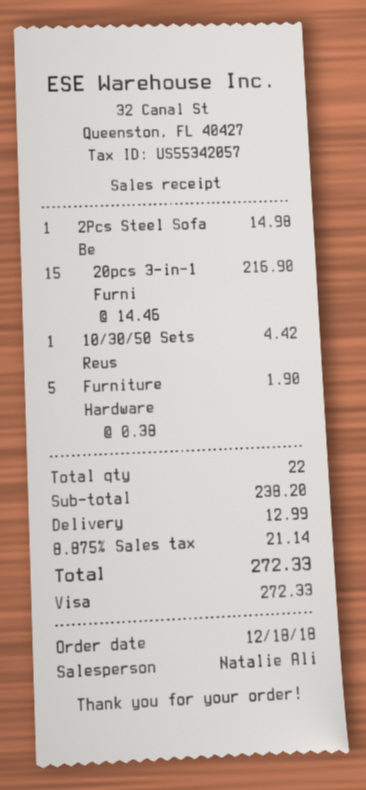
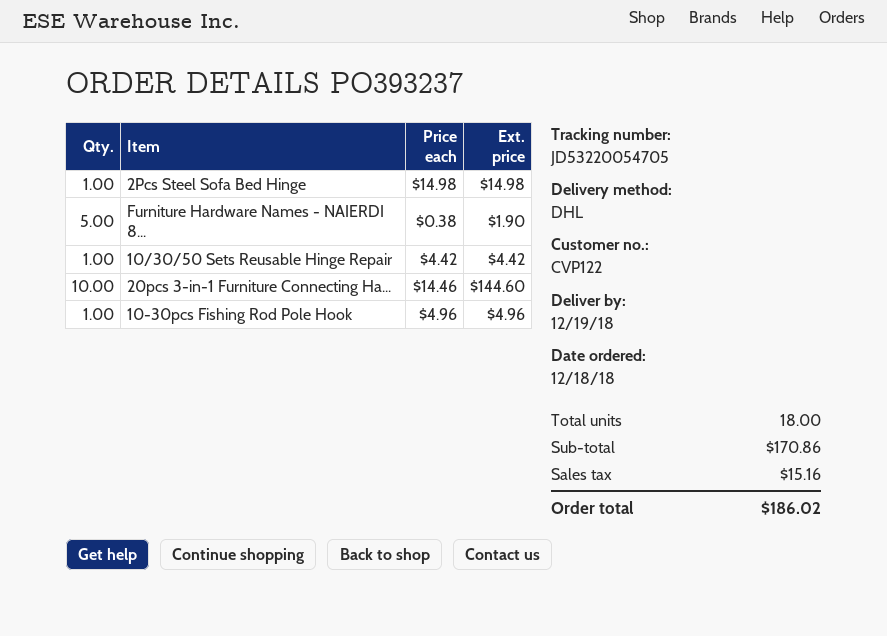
20pcs 3-in-1 Furni: 15 x 14.46 = 216.90 -> 10 x 14.46 = 144.60
10-30pcs Fishing Rod Pole Hook: none -> 1 x 4.96 = 4.96
total quantity: 22 -> 18
subtotal: 238.20 -> 170.86
shipping: 12.99 -> none
tax: 21.14 -> 15.16
total: 272.33 -> 186.02

